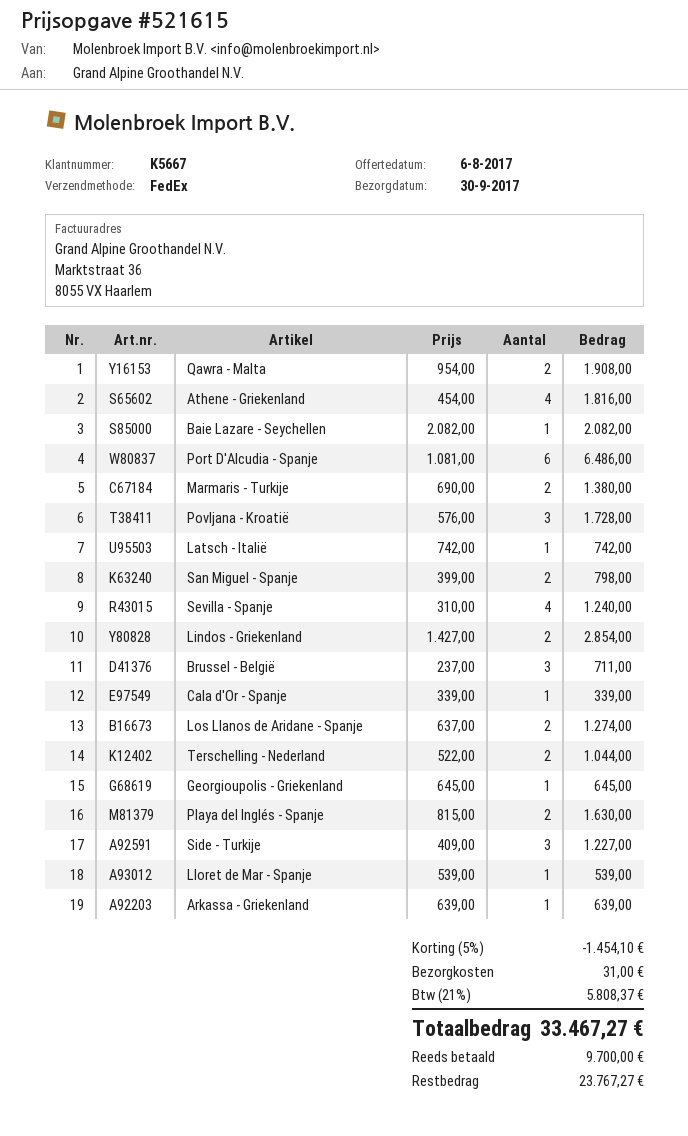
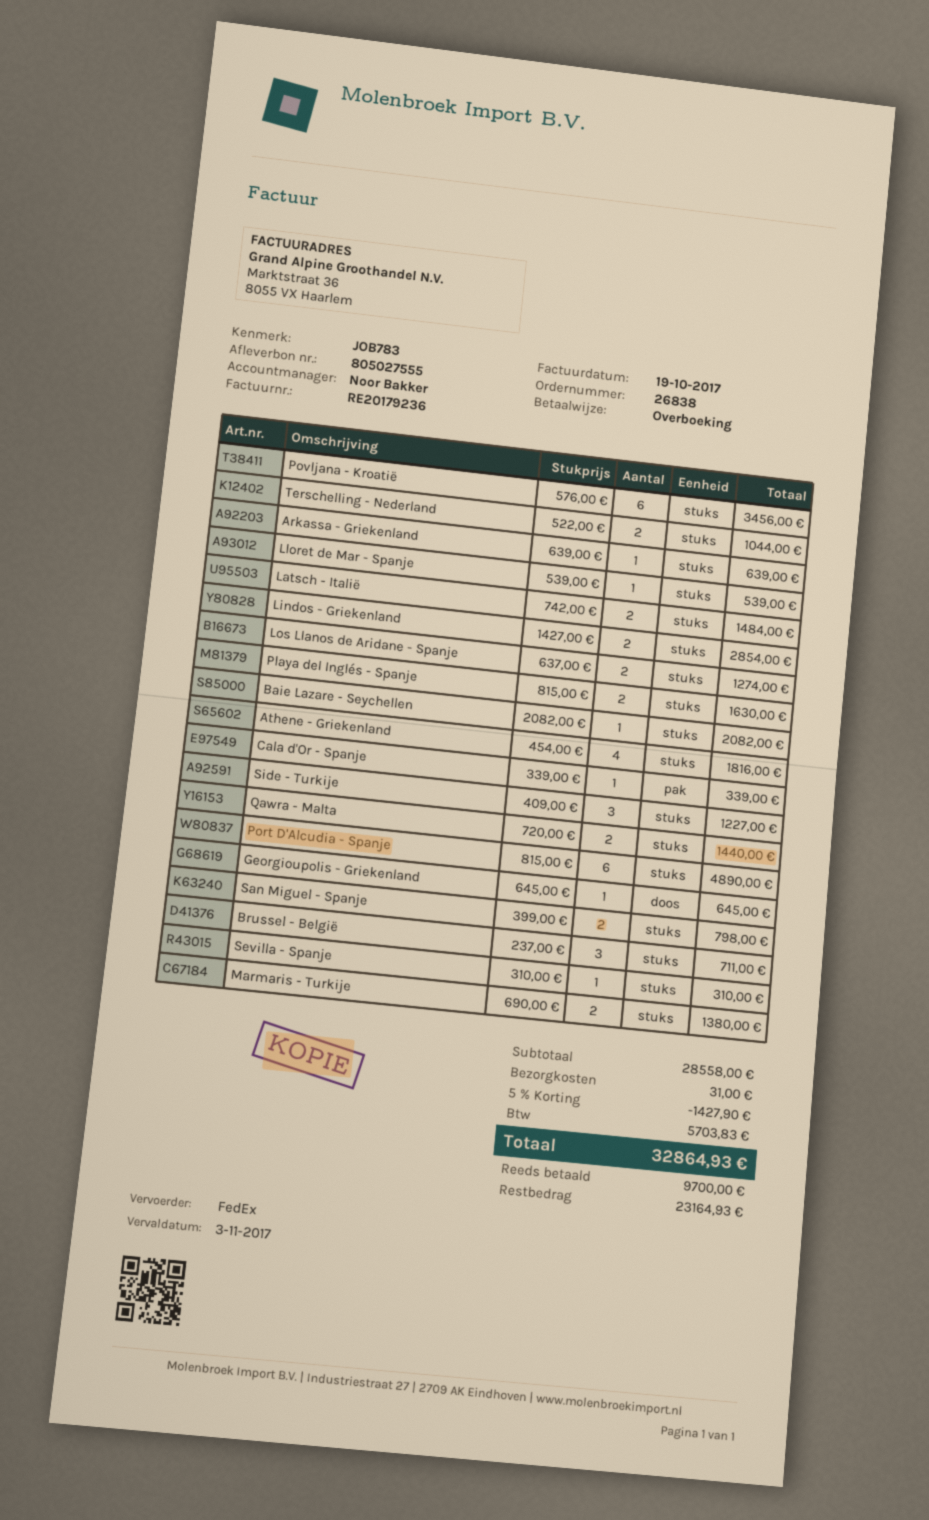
Qawra - Malta: 2 x 954.00 = 1908.00 -> 2 x 720.00 = 1440.00
Port D'Alcudia - Spanje: 6 x 1081.00 = 6486.00 -> 6 x 815.00 = 4890.00
Povljana - Kroatië: 3 x 576.00 = 1728.00 -> 6 x 576.00 = 3456.00
Latsch - Italië: 1 x 742.00 = 742.00 -> 2 x 742.00 = 1484.00
Sevilla - Spanje: 4 x 310.00 = 1240.00 -> 1 x 310.00 = 310.00
discount: 5% = 1454.10 -> 5% = 1427.90
tax: 5808.37 -> 5703.83
total: 33467.27 -> 32864.93
balance: 23767.27 -> 23164.93

